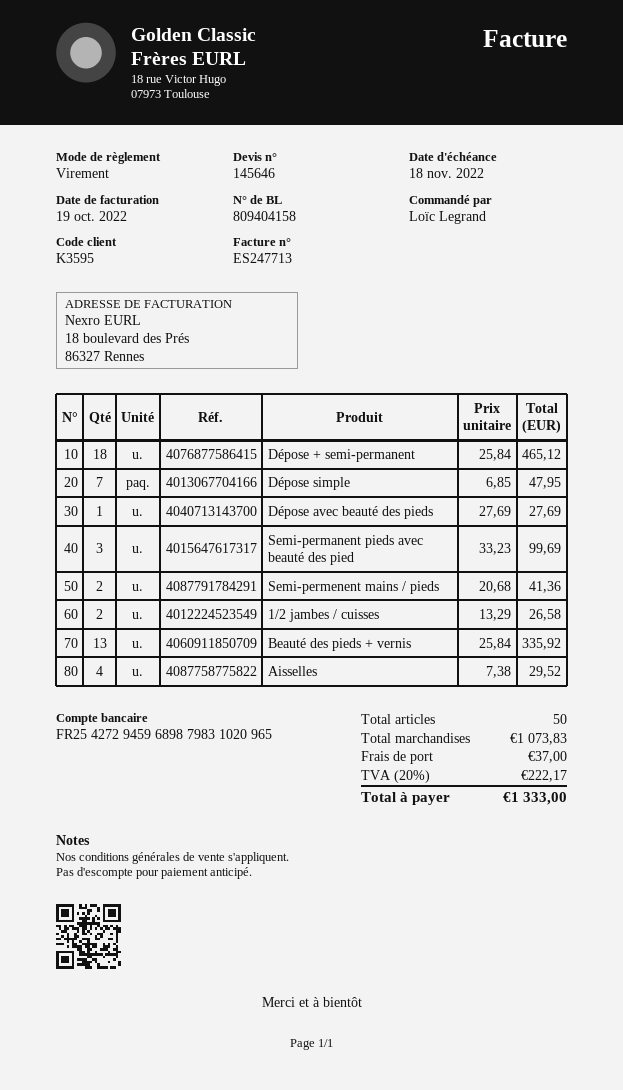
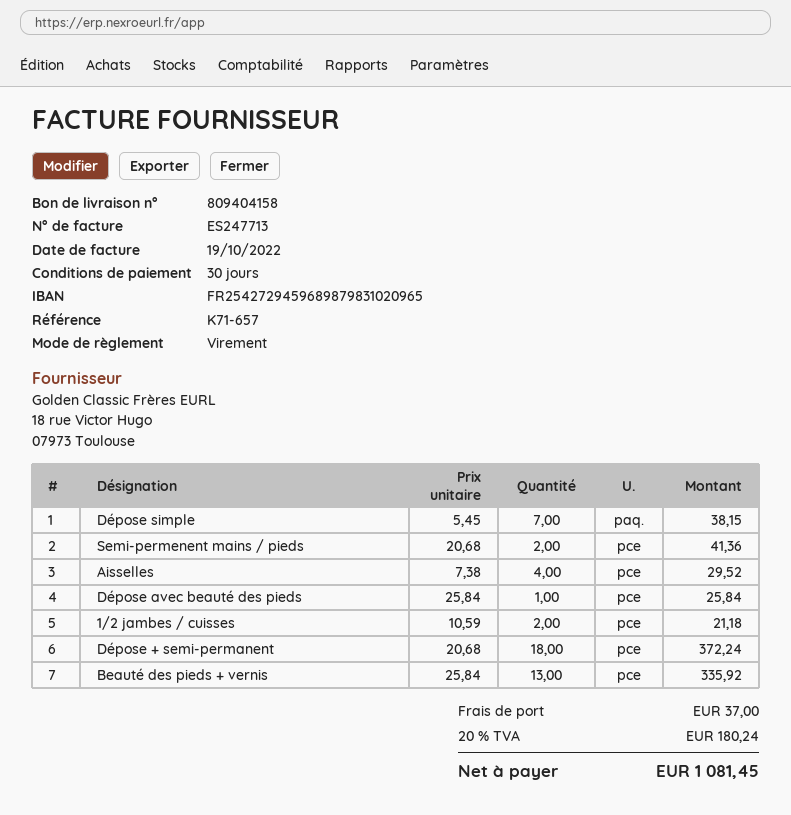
Dépose + semi-permanent: 18 x 25.84 = 465.12 -> 18 x 20.68 = 372.24
Dépose simple: 7 x 6.85 = 47.95 -> 7 x 5.45 = 38.15
Dépose avec beauté des pieds: 1 x 27.69 = 27.69 -> 1 x 25.84 = 25.84
Semi-permanent pieds avec beauté des pied: 3 x 33.23 = 99.69 -> none
1/2 jambes / cuisses: 2 x 13.29 = 26.58 -> 2 x 10.59 = 21.18
tax: 20% = 222.17 -> 20% = 180.24
total: 1333.00 -> 1081.45

